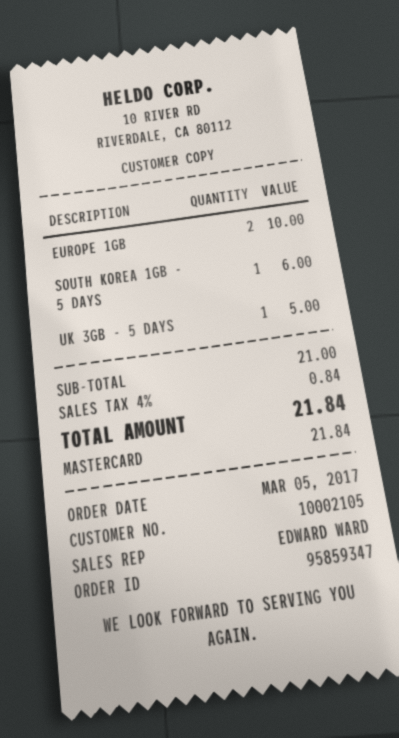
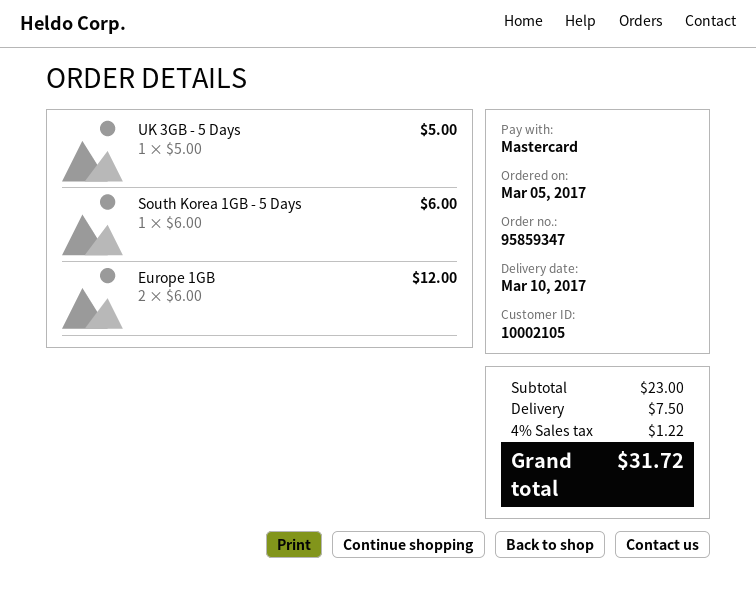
EUROPE 1GB: 2 for 10.00 -> 2 for 12.00
subtotal: 21.00 -> 23.00
shipping: none -> 7.50
tax: 4% = 0.84 -> 4% = 1.22
total: 21.84 -> 31.72

